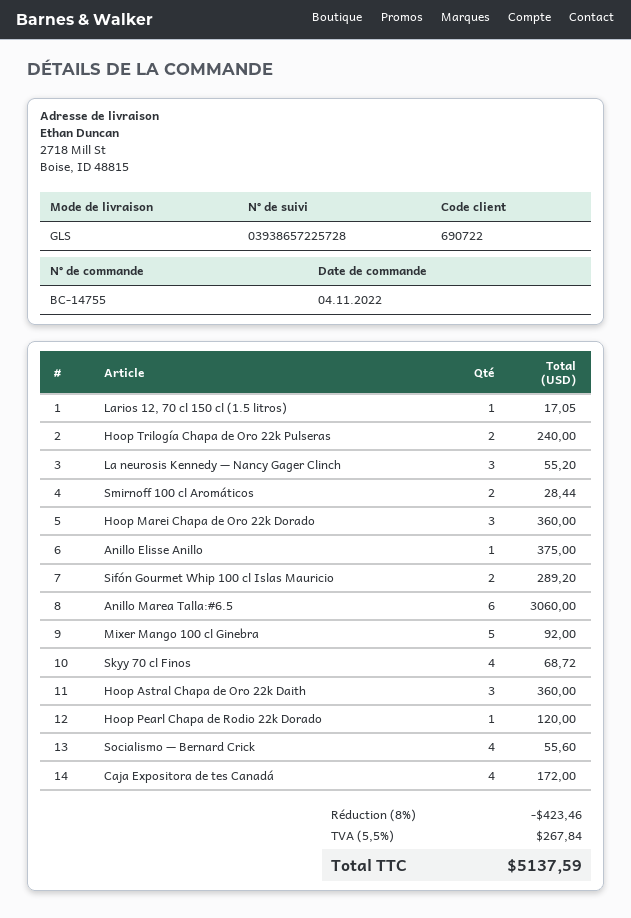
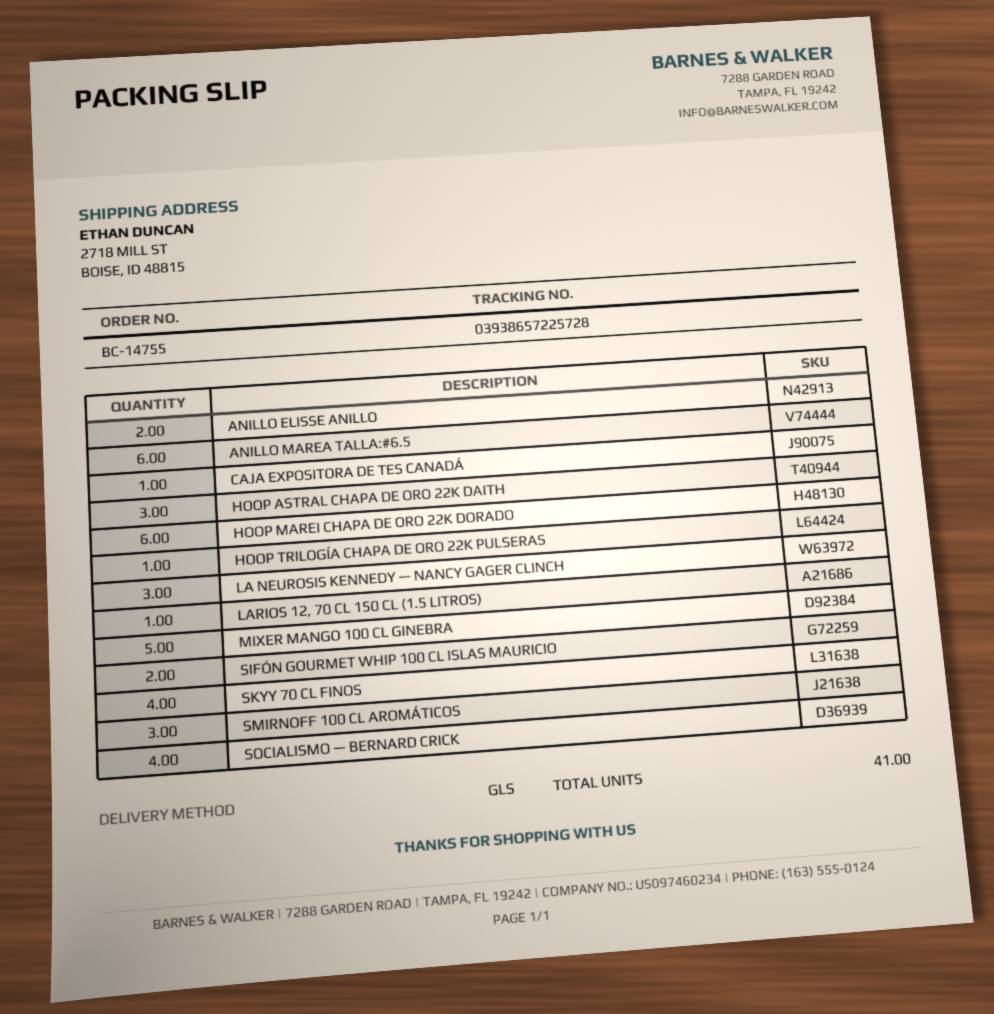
Hoop Trilogía Chapa de Oro 22k Pulseras: 2 -> 1
Smirnoff 100 cl Aromáticos: 2 -> 3
Hoop Marei Chapa de Oro 22k Dorado: 3 -> 6
Anillo Elisse Anillo: 1 -> 2
Hoop Pearl Chapa de Rodio 22k Dorado: 1 -> none
Caja Expositora de tes Canadá: 4 -> 1

